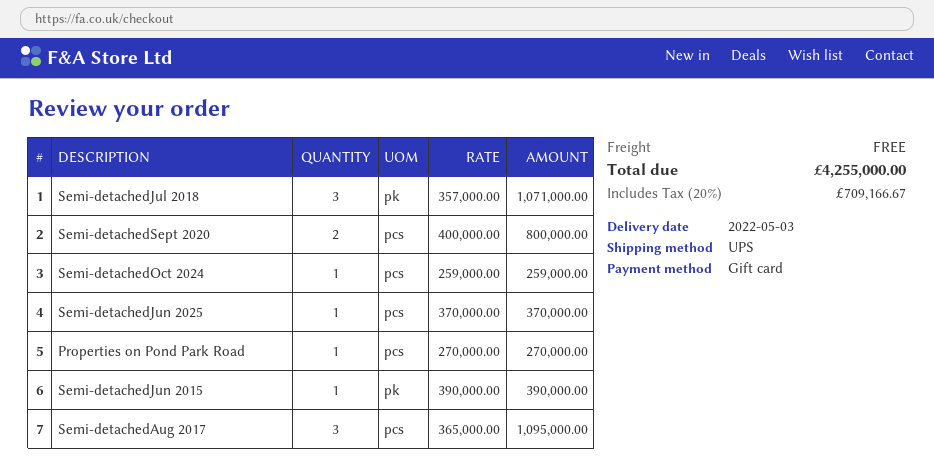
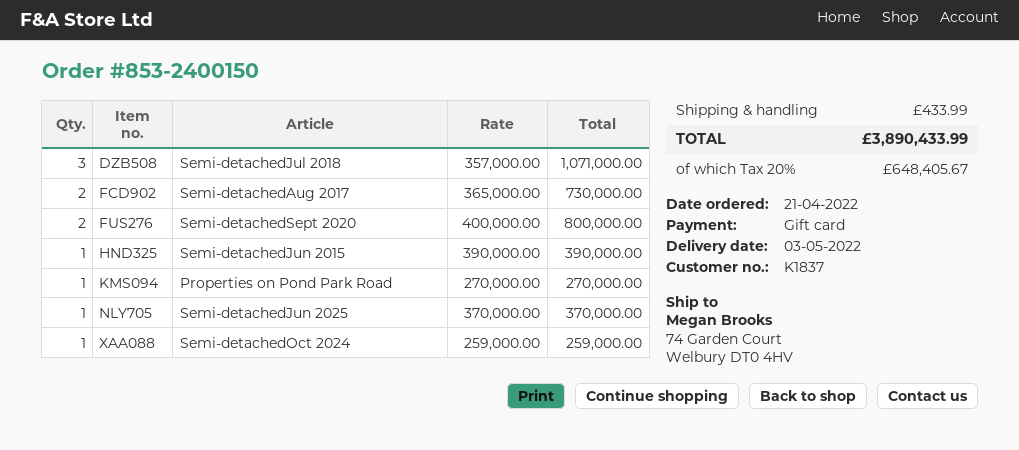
Semi-detachedAug 2017: 3 x 365000.00 = 1095000.00 -> 2 x 365000.00 = 730000.00
shipping: 0.00 -> 433.99
tax: 20% = 709166.67 -> 20% = 648405.67
total: 4255000.00 -> 3890433.99

